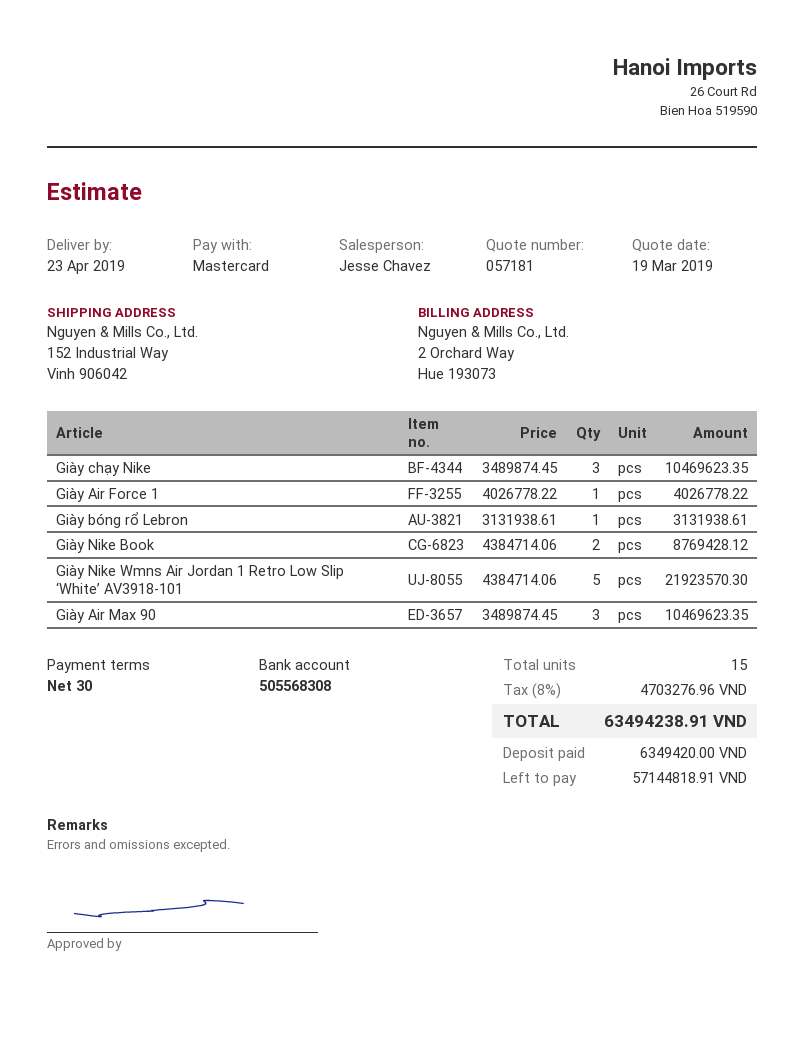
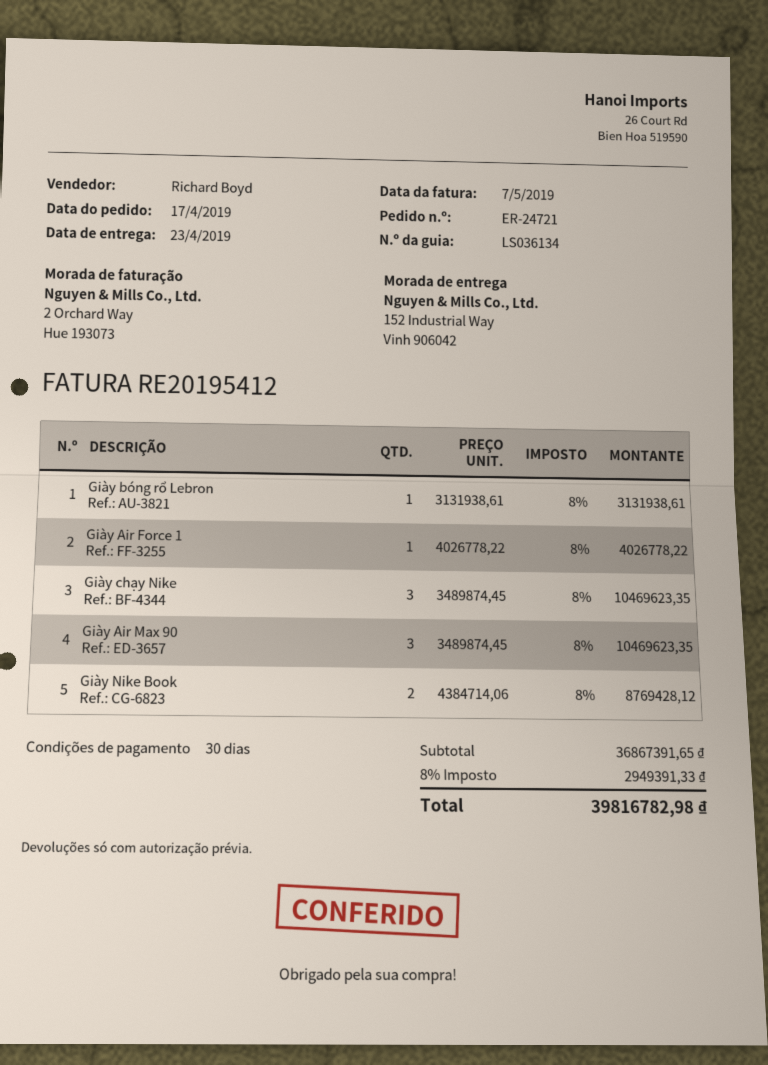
sales rep: Jesse Chavez -> Richard Boyd
Giày Nike Wmns Air Jordan 1 Retro Low Slip ‘White’ AV3918-101: 5 x 4384714.06 = 21923570.30 -> none
tax: 8% = 4703276.96 -> 8% = 2949391.33
total: 63494238.91 -> 39816782.98

